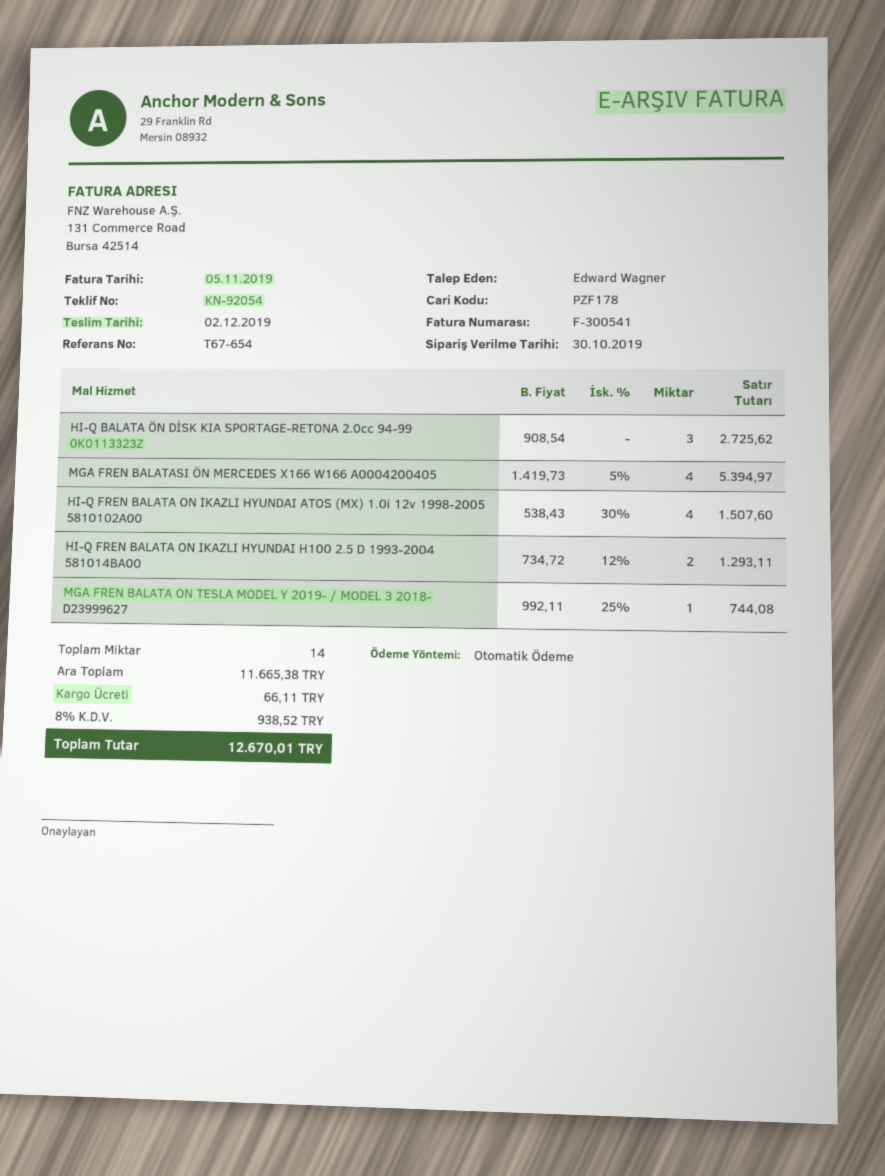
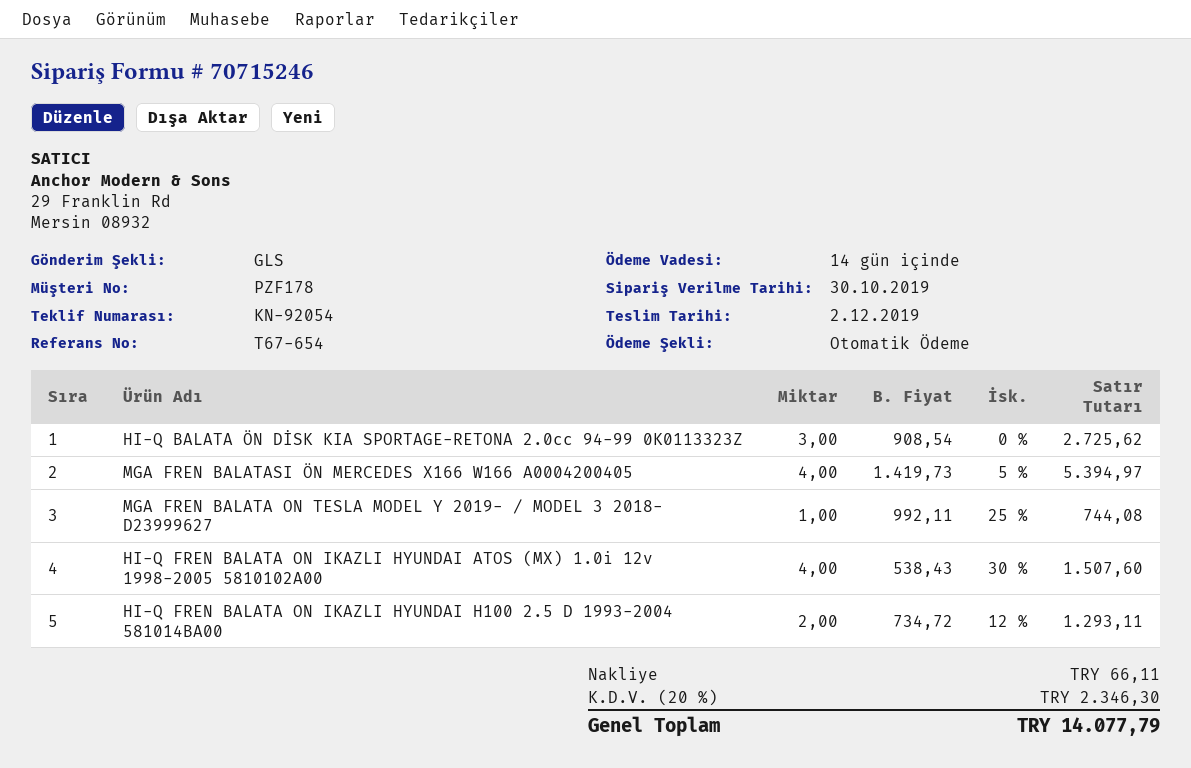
tax: 8% = 938.52 -> 20% = 2346.30
total: 12670.01 -> 14077.79

